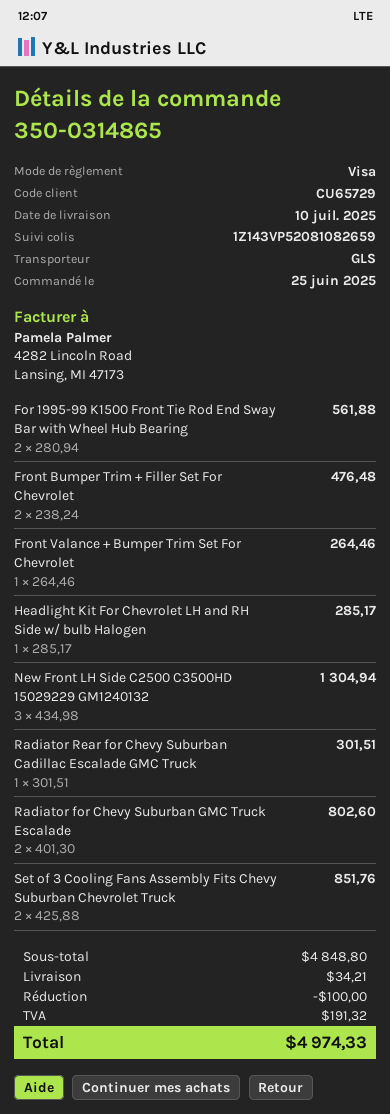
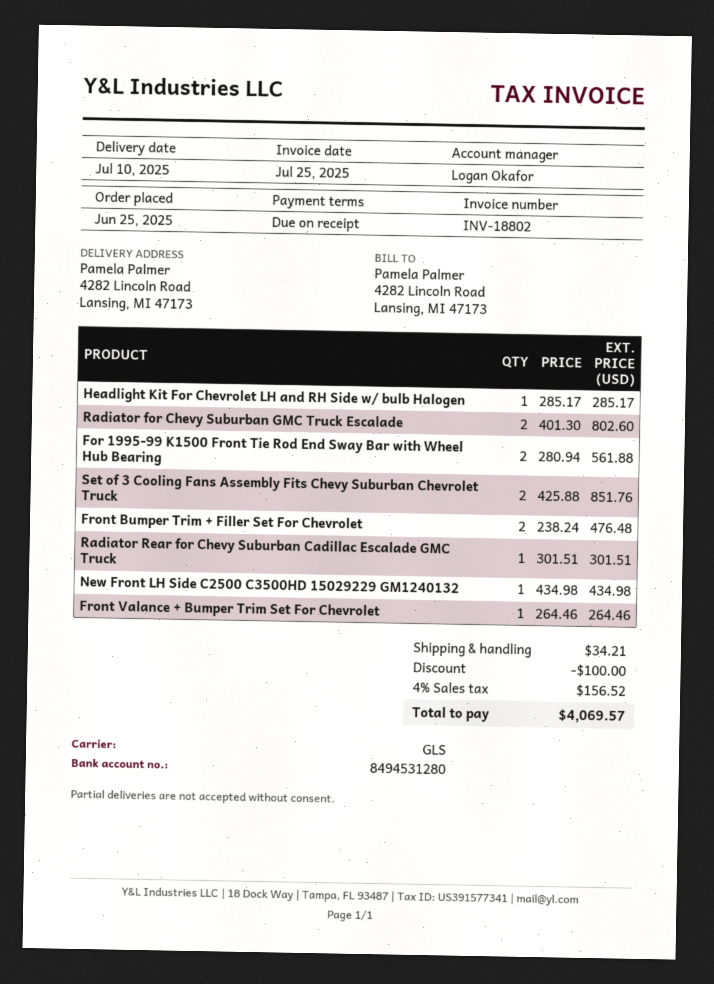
New Front LH Side C2500 C3500HD 15029229 GM1240132: 3 x 434.98 = 1304.94 -> 1 x 434.98 = 434.98
tax: 191.32 -> 156.52
total: 4974.33 -> 4069.57

